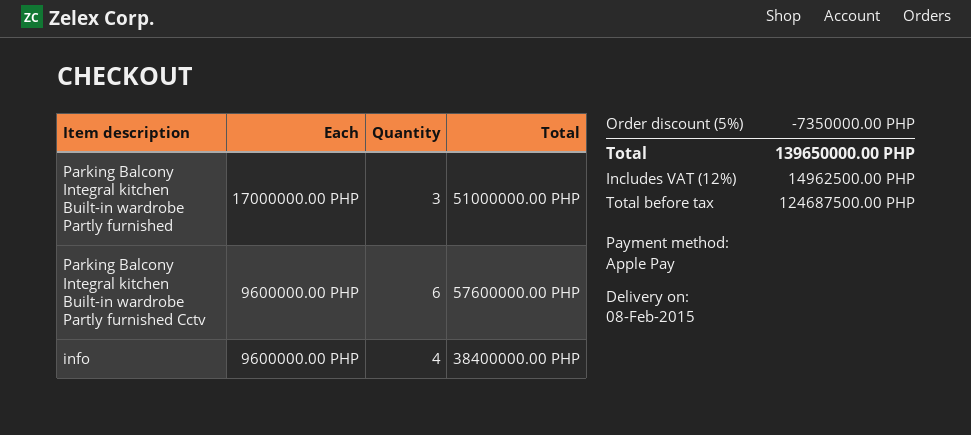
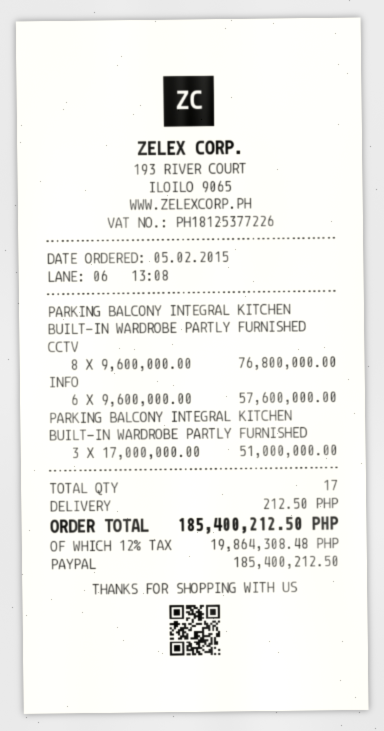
payment method: Apple Pay -> PayPal
Parking Balcony Integral kitchen Built-in wardrobe Partly furnished Cctv: 6 x 9600000.00 = 57600000.00 -> 8 x 9600000.00 = 76800000.00
info: 4 x 9600000.00 = 38400000.00 -> 6 x 9600000.00 = 57600000.00
discount: 5% = 7350000.00 -> none
shipping: none -> 212.50
tax: 12% = 14962500.00 -> 12% = 19864308.48
total: 139650000.00 -> 185400212.50

